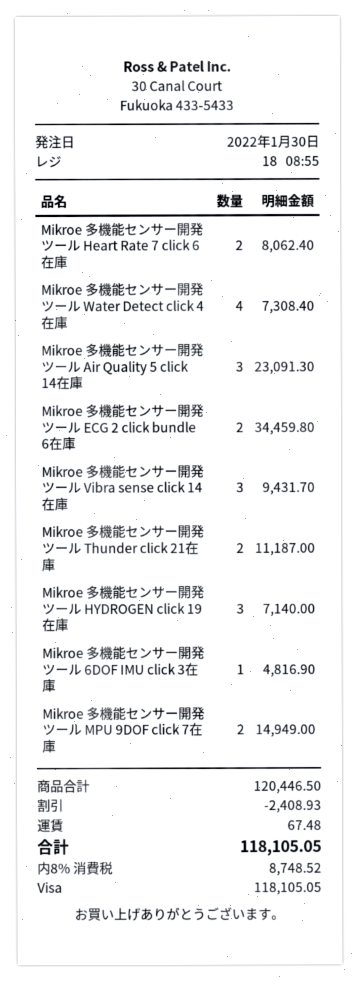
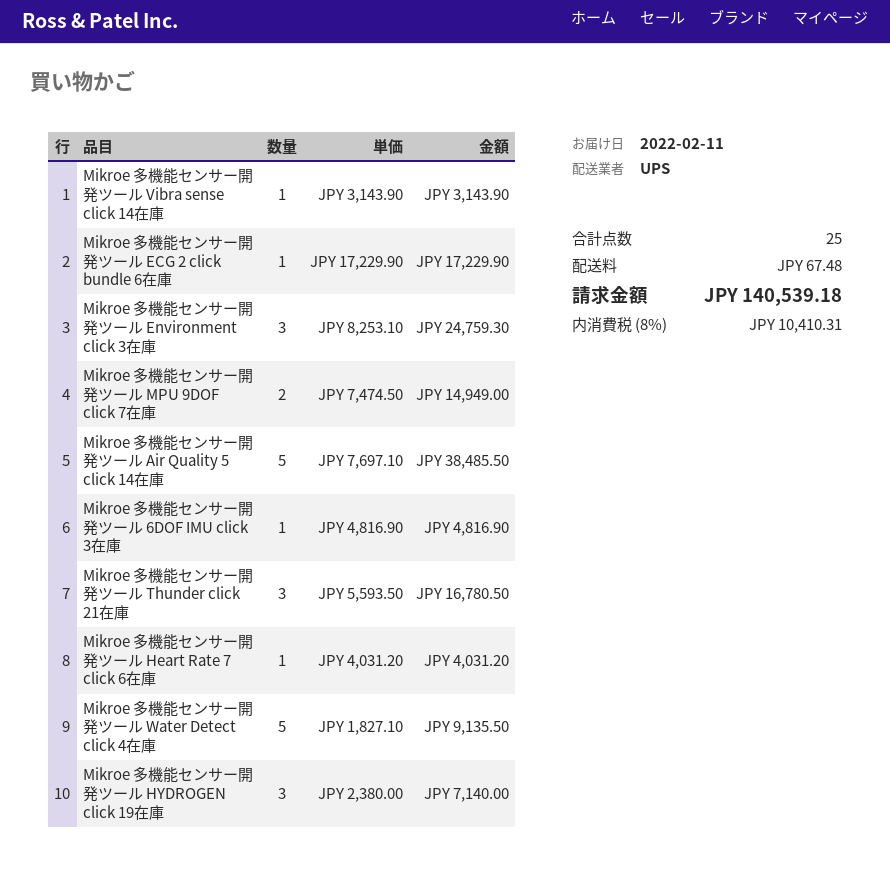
Mikroe 多機能センサー開発ツール Heart Rate 7 click 6在庫: 2 for 8062.40 -> 1 for 4031.20
Mikroe 多機能センサー開発ツール Water Detect click 4在庫: 4 for 7308.40 -> 5 for 9135.50
Mikroe 多機能センサー開発ツール Air Quality 5 click 14在庫: 3 for 23091.30 -> 5 for 38485.50
Mikroe 多機能センサー開発ツール ECG 2 click bundle 6在庫: 2 for 34459.80 -> 1 for 17229.90
Mikroe 多機能センサー開発ツール Vibra sense click 14在庫: 3 for 9431.70 -> 1 for 3143.90
Mikroe 多機能センサー開発ツール Thunder click 21在庫: 2 for 11187.00 -> 3 for 16780.50
Mikroe 多機能センサー開発ツール Environment click 3在庫: none -> 3 for 24759.30
discount: 2408.93 -> none
tax: 8% = 8748.52 -> 8% = 10410.31
total: 118105.05 -> 140539.18

